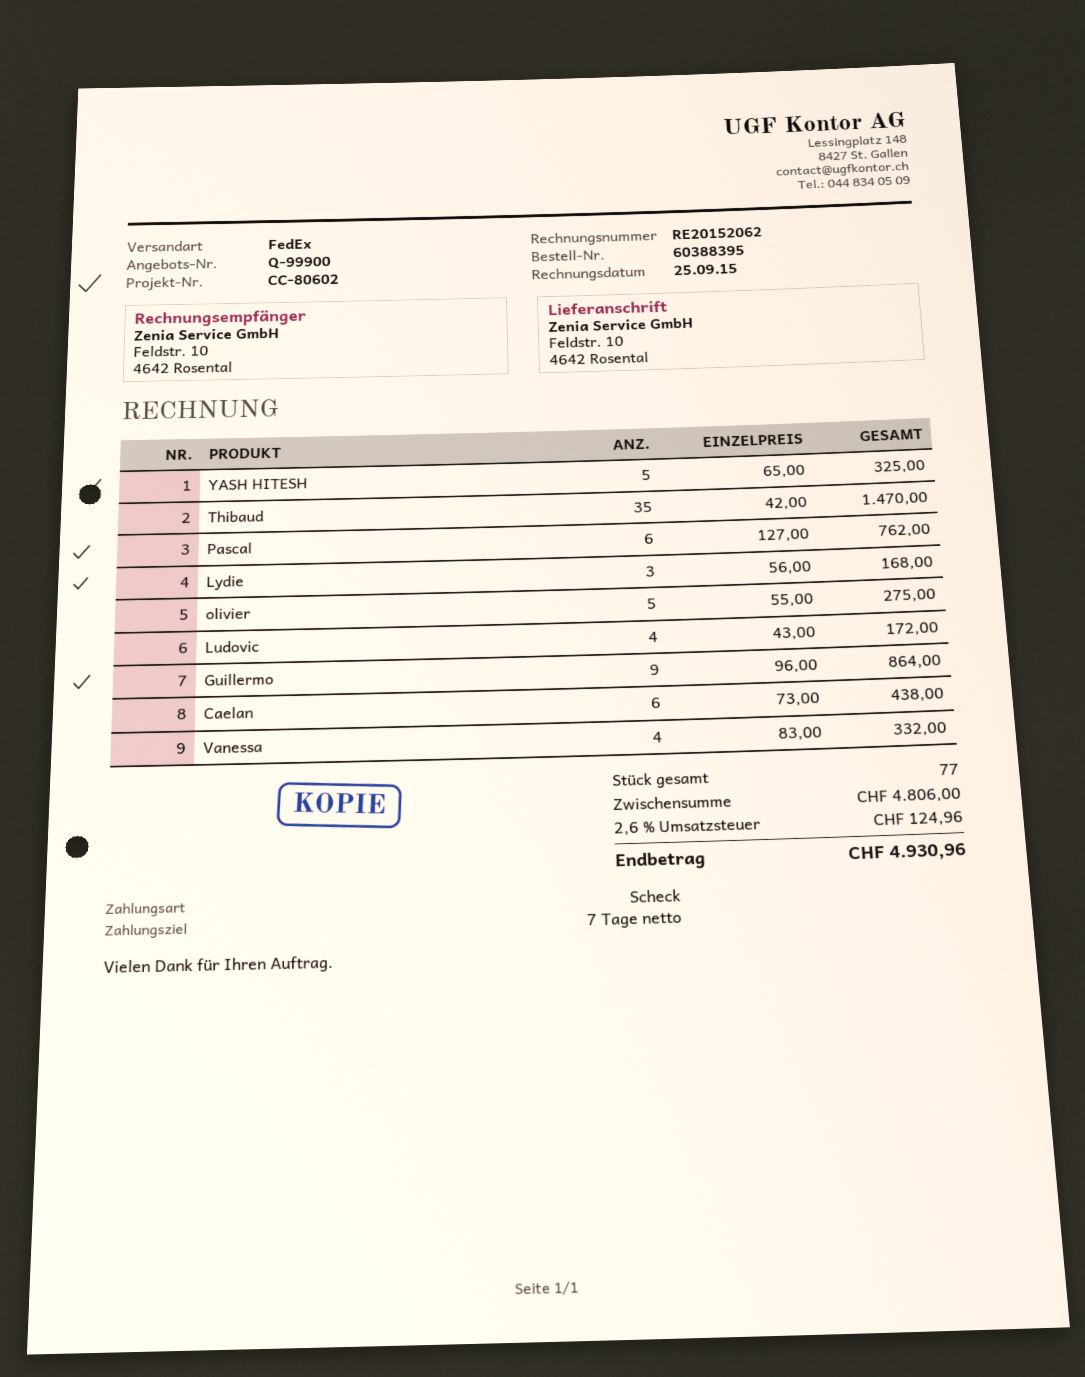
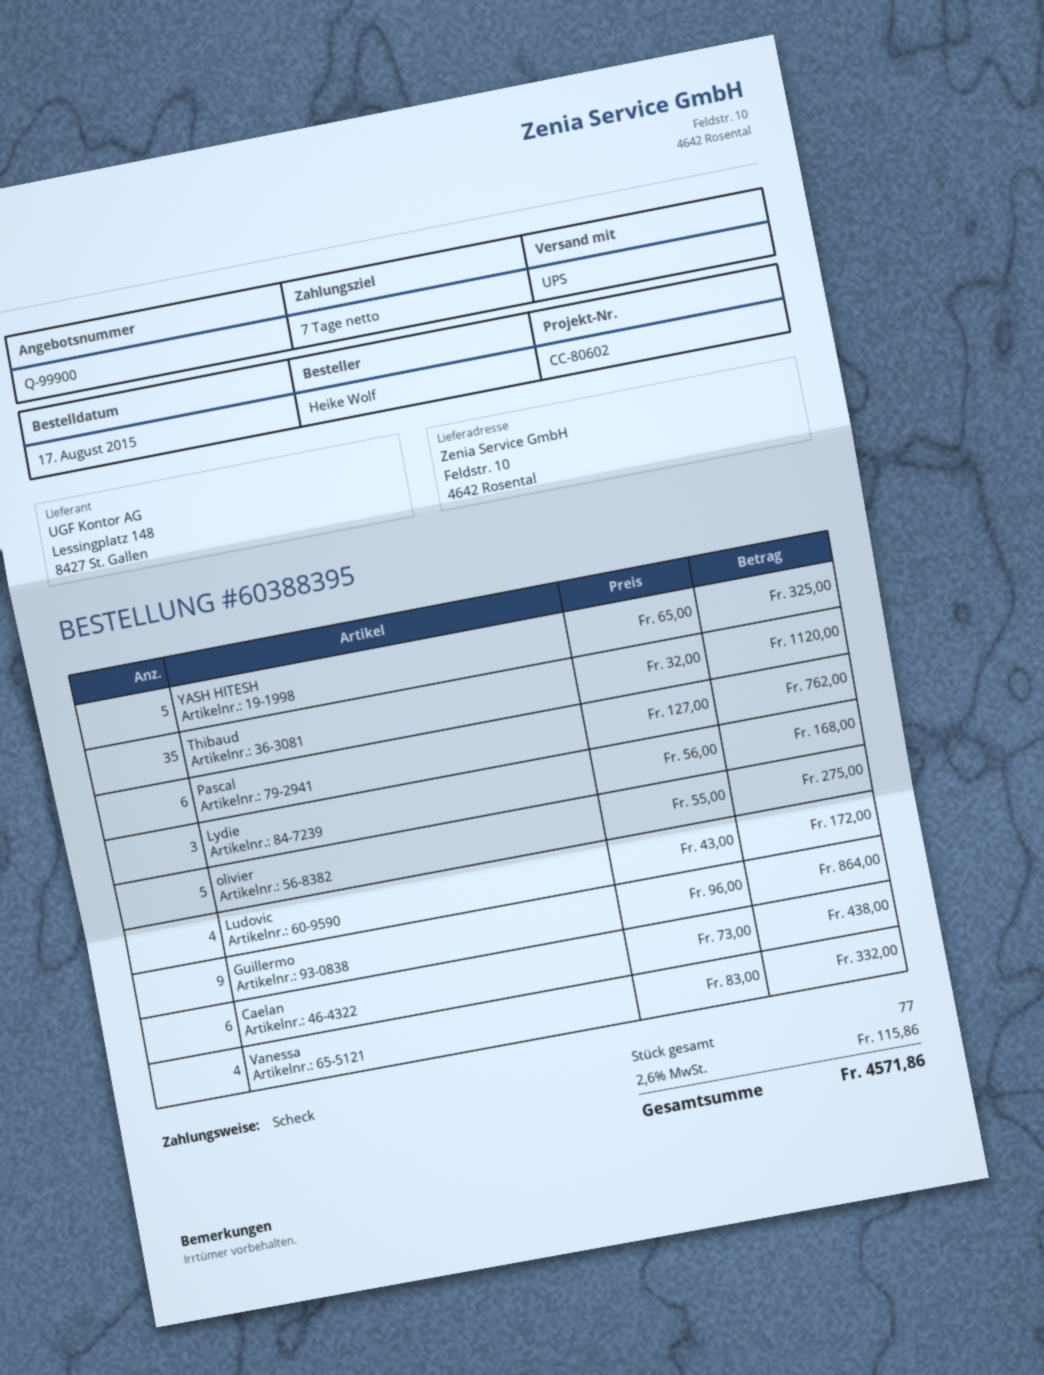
shipping method: FedEx -> UPS
Thibaud: 35 x 42.00 = 1470.00 -> 35 x 32.00 = 1120.00
tax: 2.6% = 124.96 -> 2.6% = 115.86
total: 4930.96 -> 4571.86

